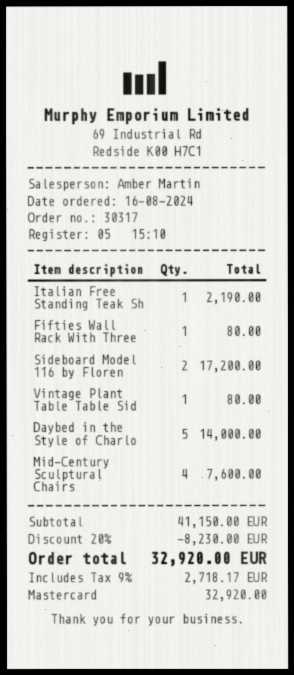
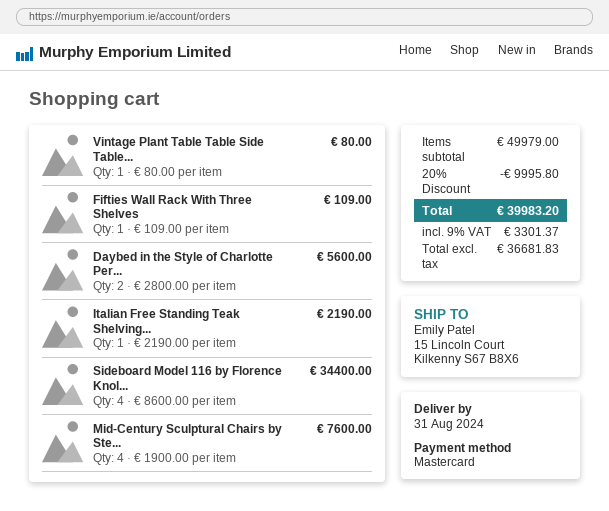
Fifties Wall Rack With Three: 1 for 80.00 -> 1 for 109.00
Sideboard Model 116 by Floren: 2 for 17200.00 -> 4 for 34400.00
Daybed in the Style of Charlo: 5 for 14000.00 -> 2 for 5600.00
subtotal: 41150.00 -> 49979.00
discount: 20% = 8230.00 -> 20% = 9995.80
tax: 9% = 2718.17 -> 9% = 3301.37
total: 32920.00 -> 39983.20

